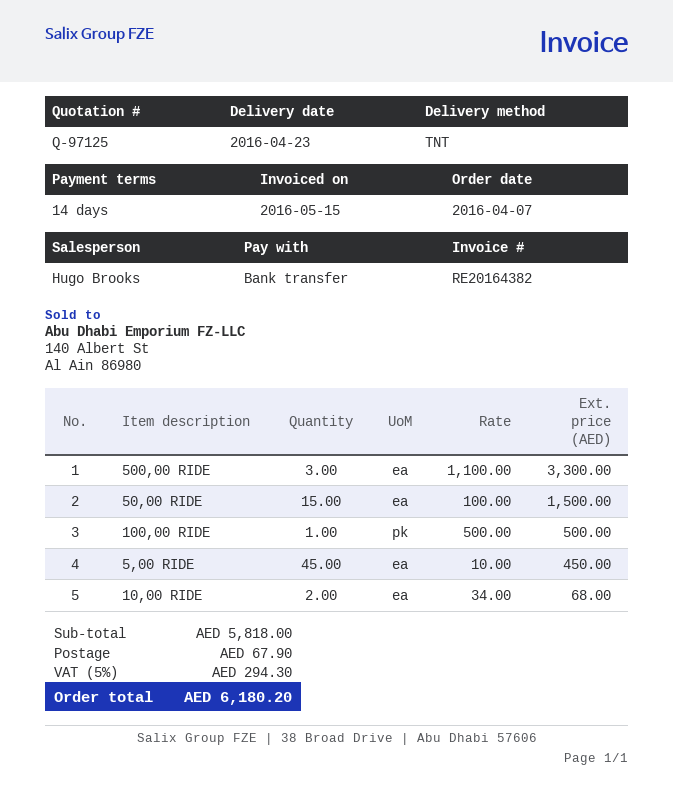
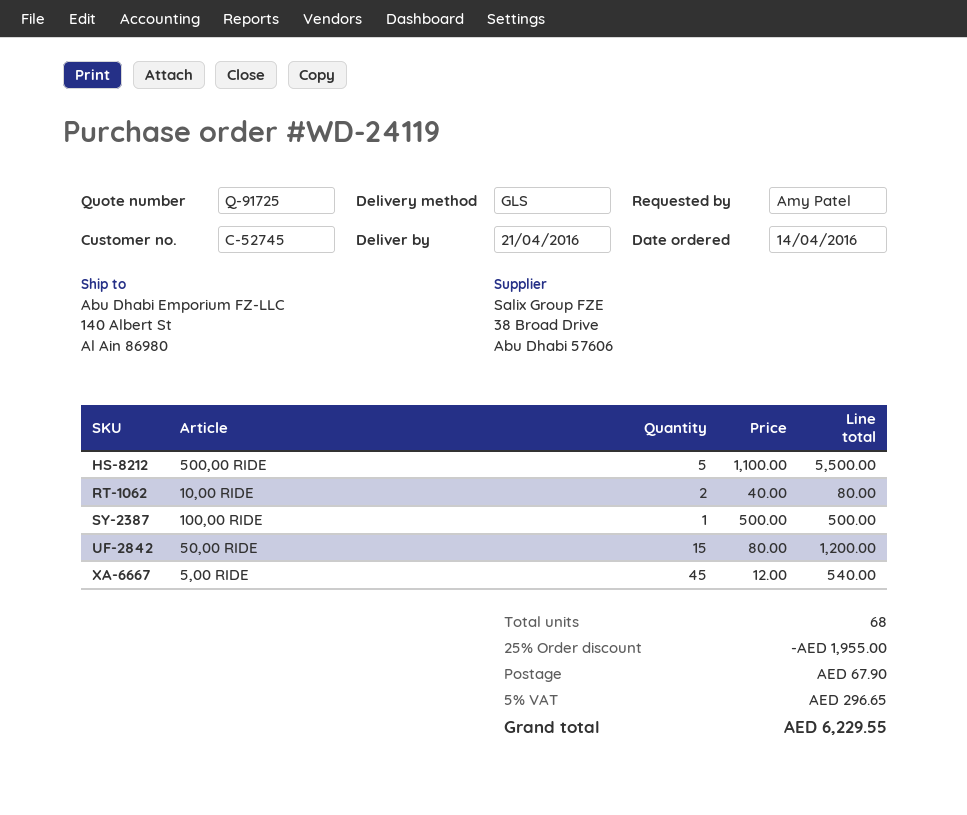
quote number: Q-97125 -> Q-91725
order date: 2016-04-07 -> 2016-04-14
delivery date: 2016-04-23 -> 2016-04-21
shipping method: TNT -> GLS
500,00 RIDE: 3 x 1100.00 = 3300.00 -> 5 x 1100.00 = 5500.00
50,00 RIDE: 15 x 100.00 = 1500.00 -> 15 x 80.00 = 1200.00
5,00 RIDE: 45 x 10.00 = 450.00 -> 45 x 12.00 = 540.00
10,00 RIDE: 2 x 34.00 = 68.00 -> 2 x 40.00 = 80.00
discount: none -> 25% = 1955.00
tax: 5% = 294.30 -> 5% = 296.65
total: 6180.20 -> 6229.55

